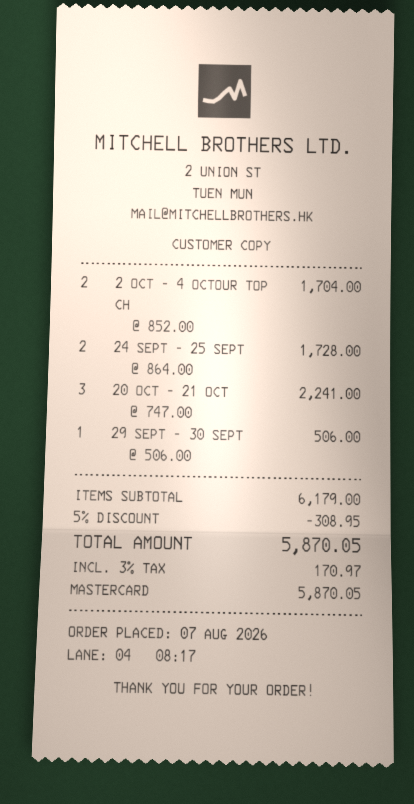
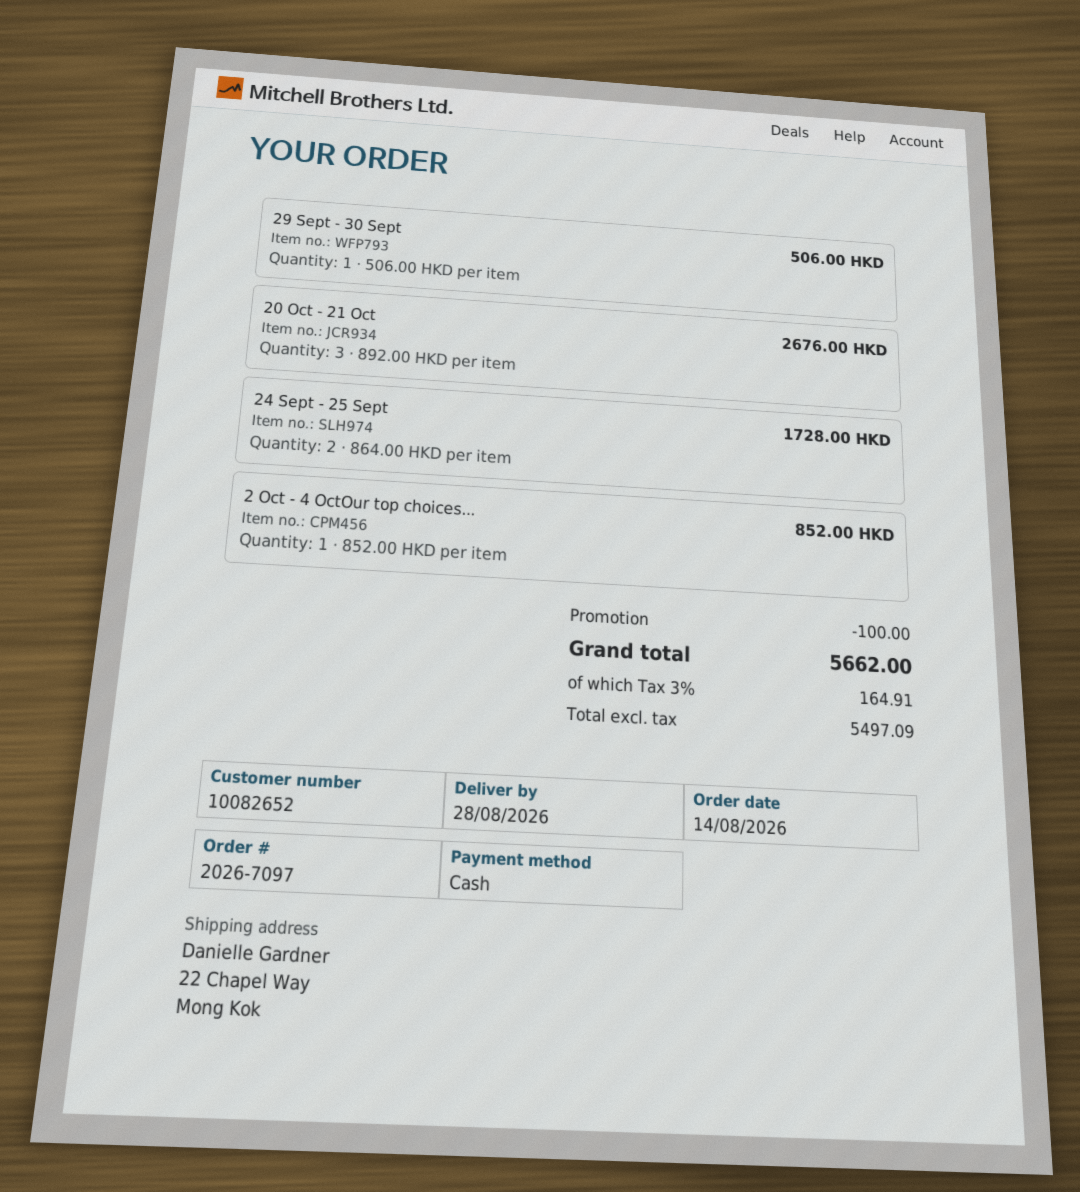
order date: 2026-08-07 -> 2026-08-14
payment method: Mastercard -> cash
2 OCT - 4 OCTOUR TOP CH: 2 x 852.00 = 1704.00 -> 1 x 852.00 = 852.00
20 OCT - 21 OCT: 3 x 747.00 = 2241.00 -> 3 x 892.00 = 2676.00
discount: 308.95 -> 100.00
tax: 3% = 170.97 -> 3% = 164.91
total: 5870.05 -> 5662.00

